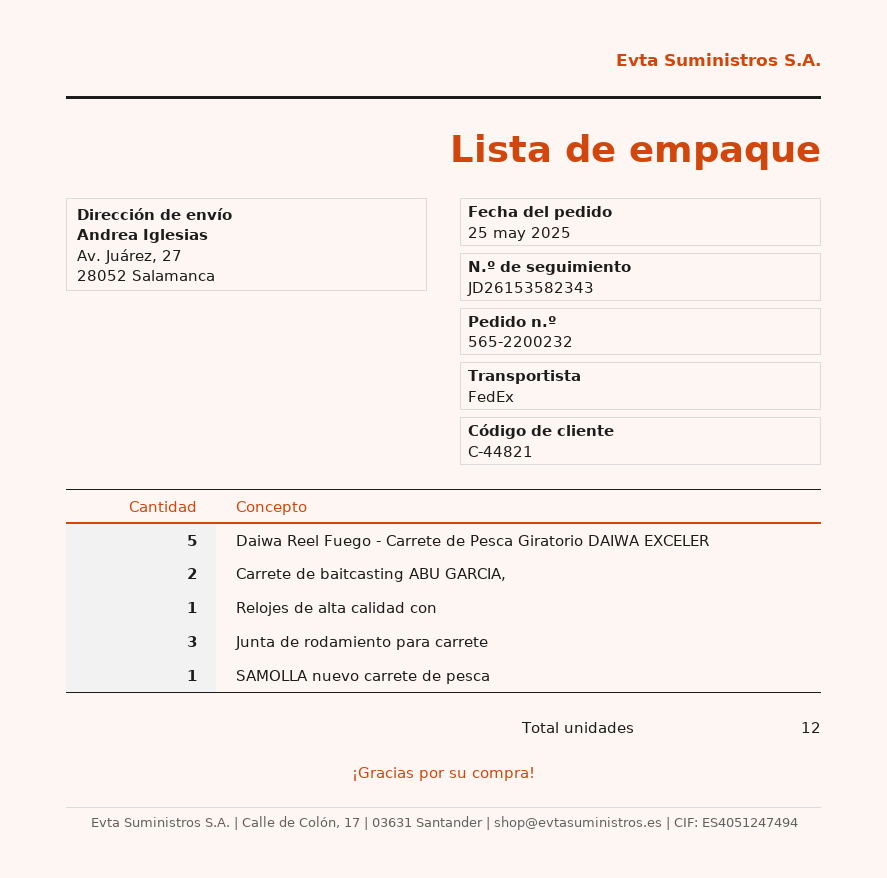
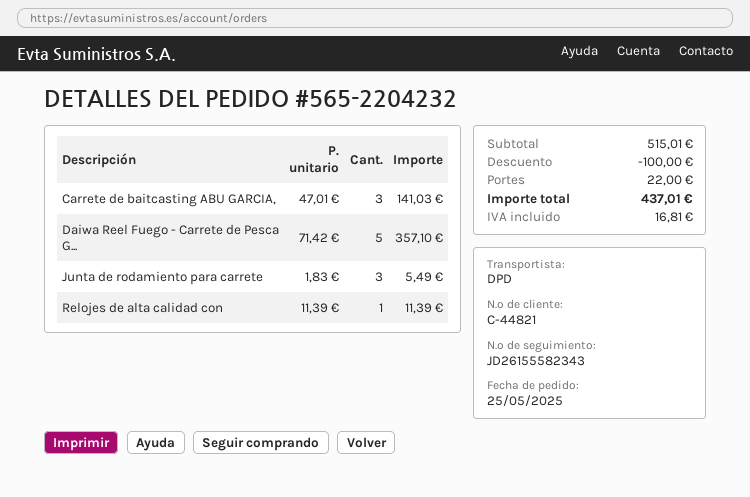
order number: 565-2200232 -> 565-2204232
shipping method: FedEx -> DPD
tracking number: JD26153582343 -> JD26155582343
Carrete de baitcasting ABU GARCIA,: 2 -> 3
SAMOLLA nuevo carrete de pesca: 1 -> none

